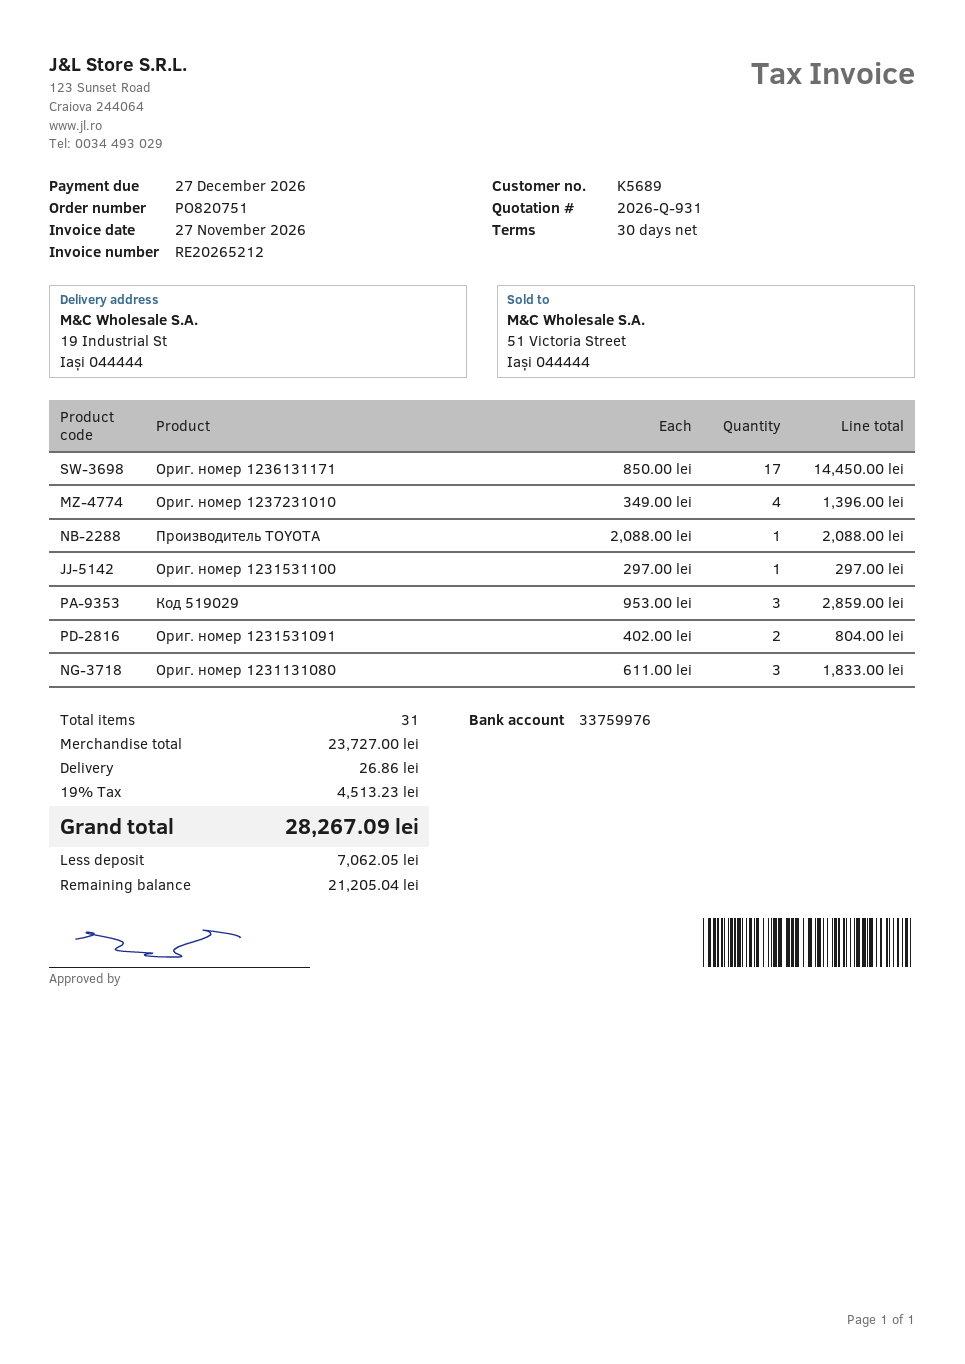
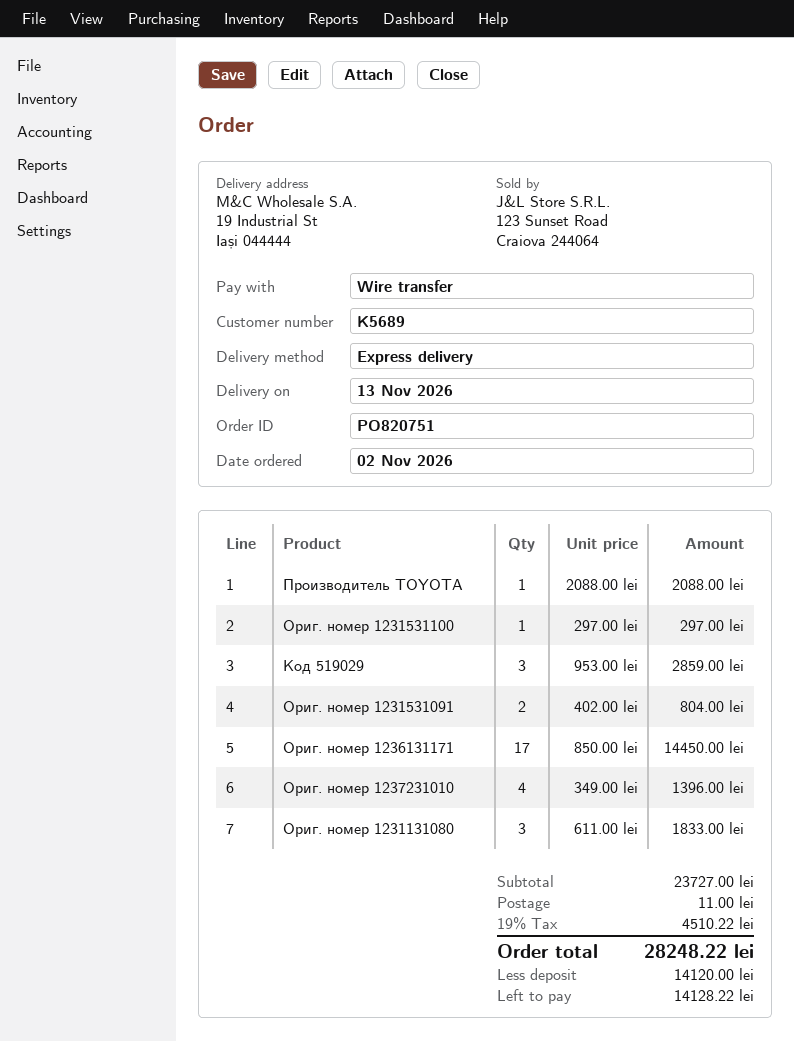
shipping: 26.86 -> 11.00
tax: 19% = 4513.23 -> 19% = 4510.22
total: 28267.09 -> 28248.22
deposit: 7062.05 -> 14120.00
balance: 21205.04 -> 14128.22

